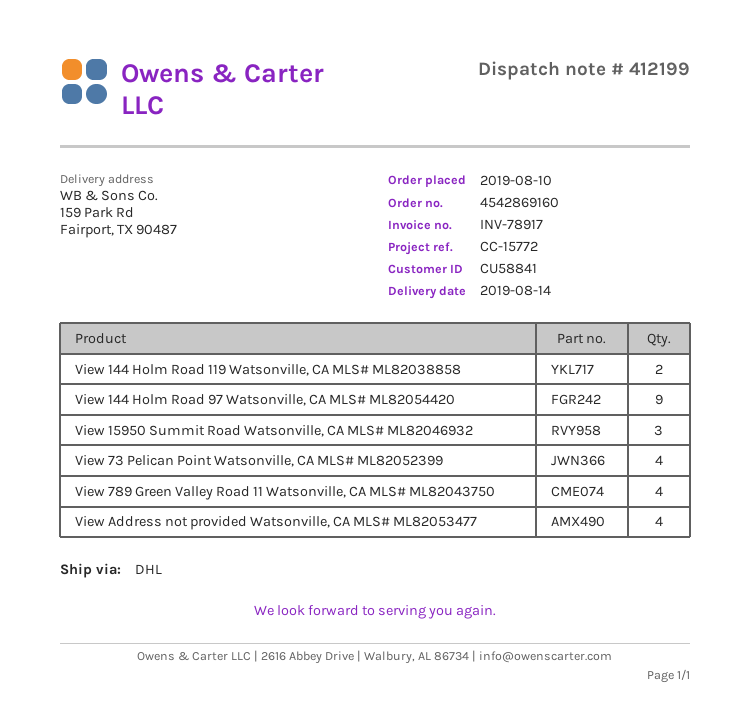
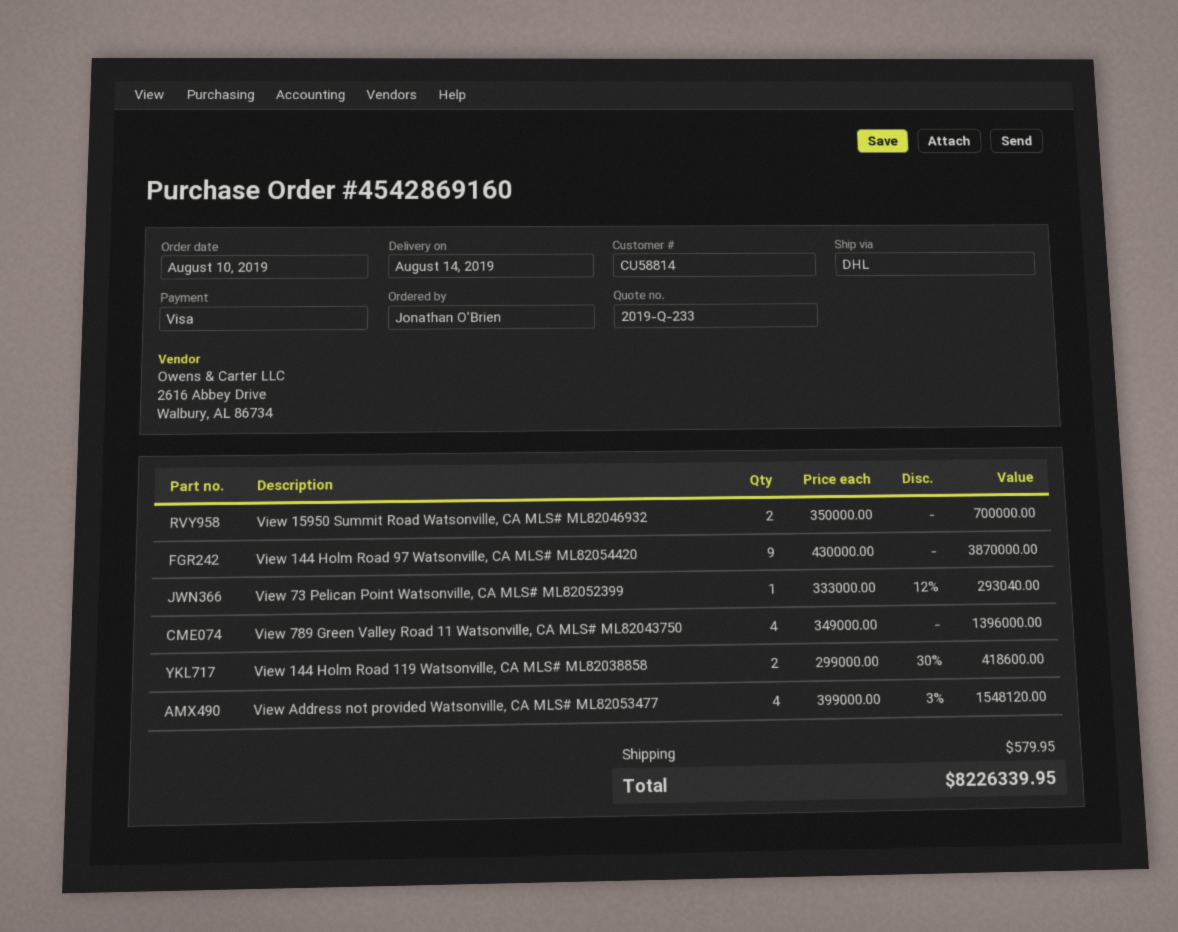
customer number: CU58841 -> CU58814
View 15950 Summit Road Watsonville, CA MLS# ML82046932: 3 -> 2
View 73 Pelican Point Watsonville, CA MLS# ML82052399: 4 -> 1

